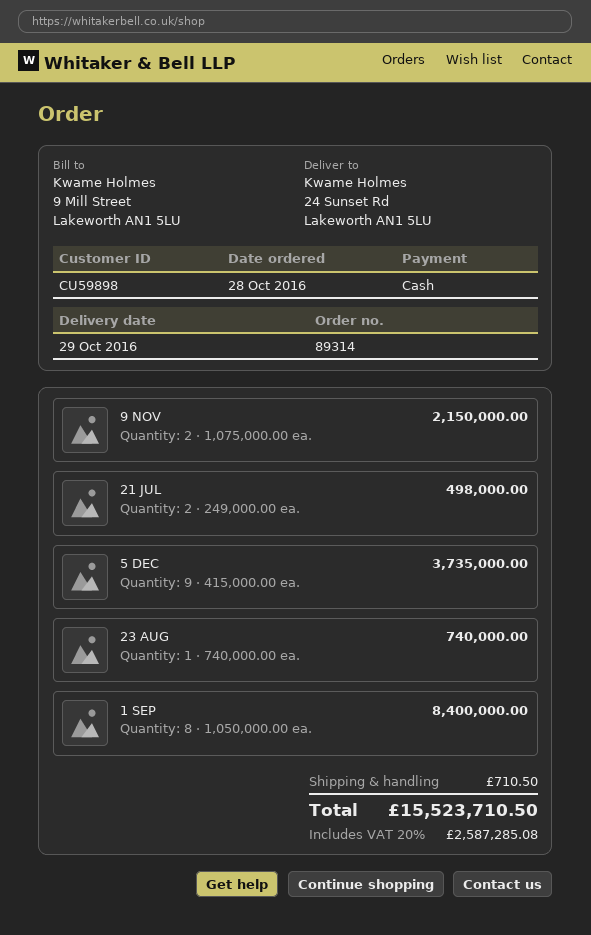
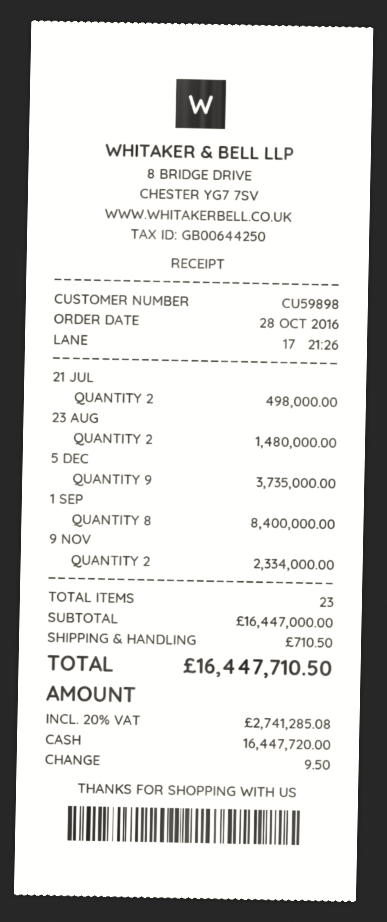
9 NOV: 2 for 2150000.00 -> 2 for 2334000.00
23 AUG: 1 for 740000.00 -> 2 for 1480000.00
tax: 20% = 2587285.08 -> 20% = 2741285.08
total: 15523710.50 -> 16447710.50

